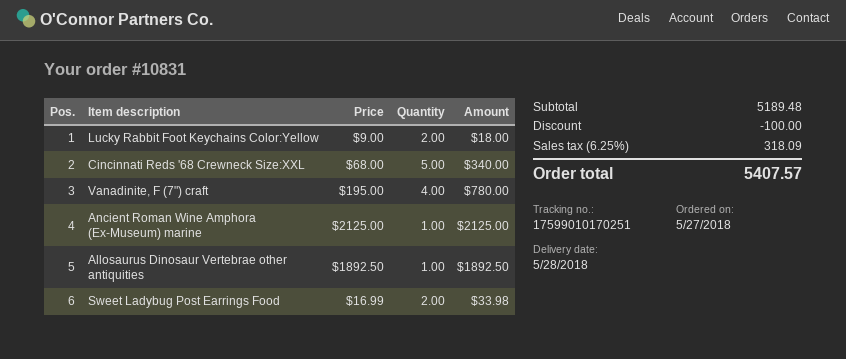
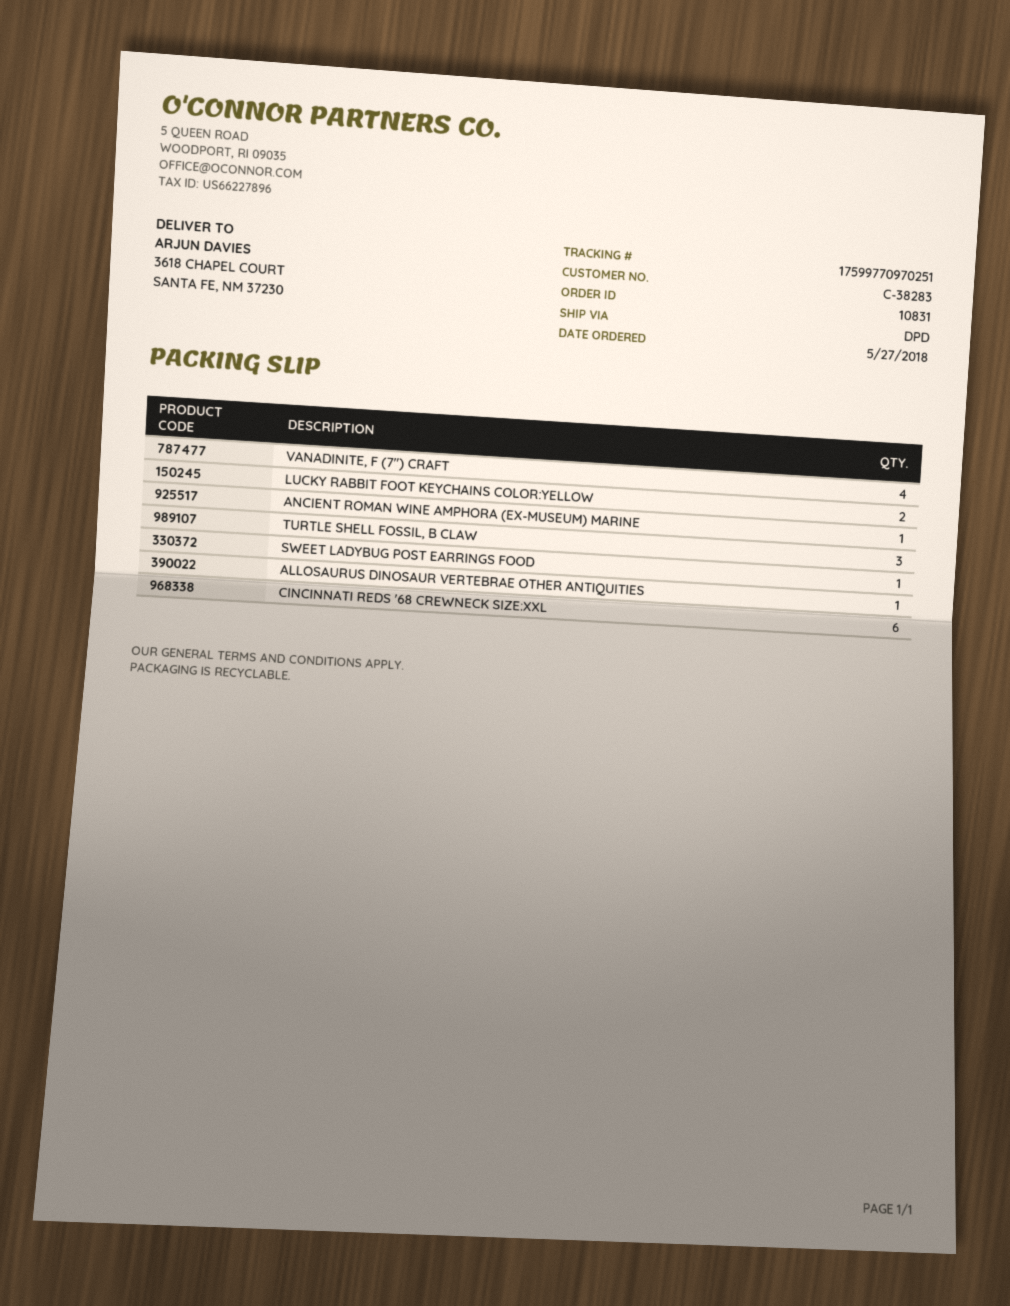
tracking number: 17599010170251 -> 17599770970251
Cincinnati Reds '68 Crewneck Size:XXL: 5 -> 6
Sweet Ladybug Post Earrings Food: 2 -> 1
TURTLE SHELL FOSSIL, B CLAW: none -> 3

